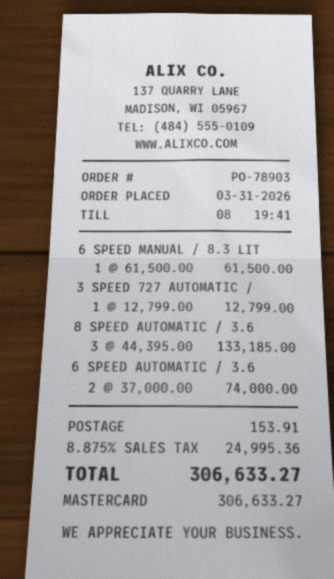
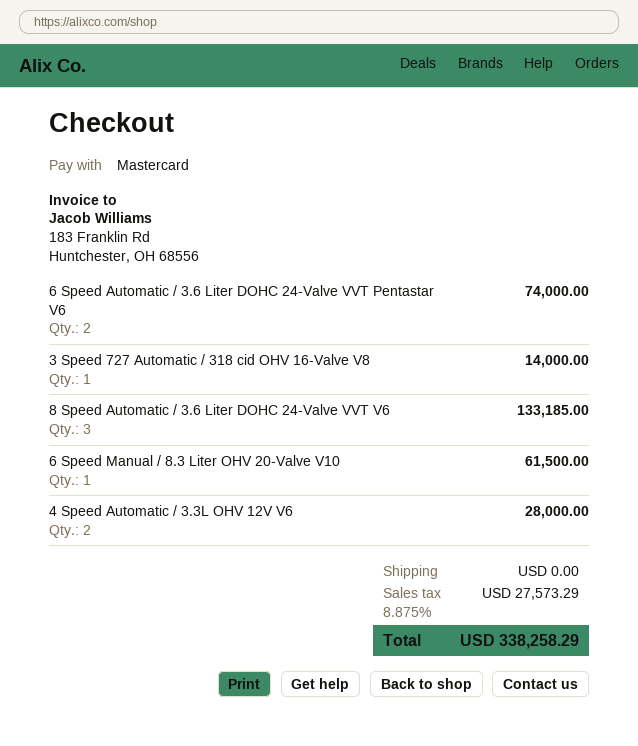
3 SPEED 727 AUTOMATIC /: 1 for 12799.00 -> 1 for 14000.00
4 Speed Automatic / 3.3L OHV 12V V6: none -> 2 for 28000.00
shipping: 153.91 -> 0.00
tax: 8.875% = 24995.36 -> 8.875% = 27573.29
total: 306633.27 -> 338258.29

